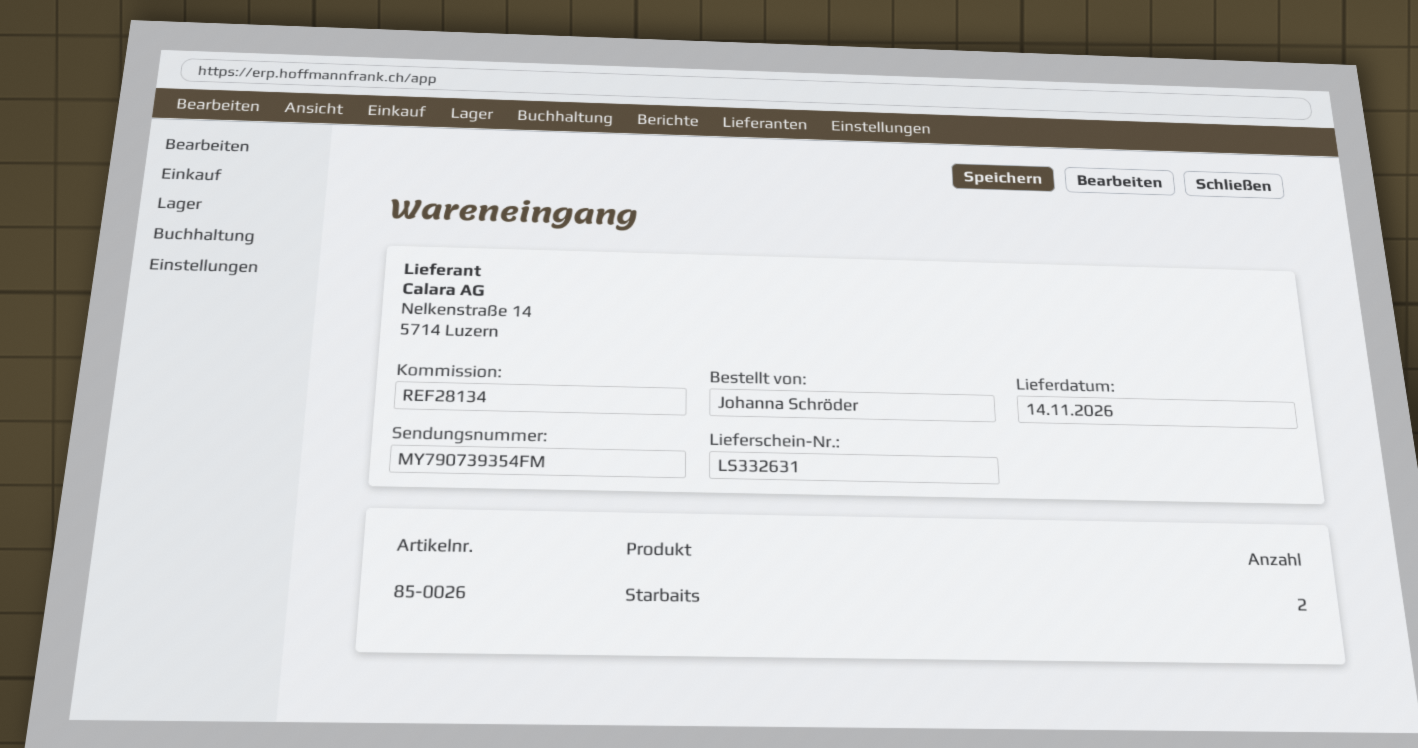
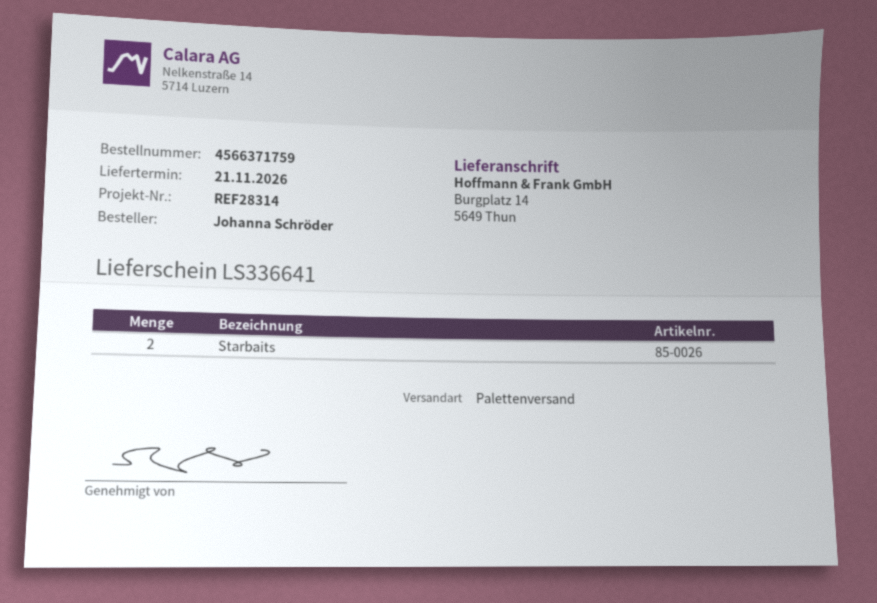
delivery note number: LS332631 -> LS336641
delivery date: 2026-11-14 -> 2026-11-21
reference: REF28134 -> REF28314

